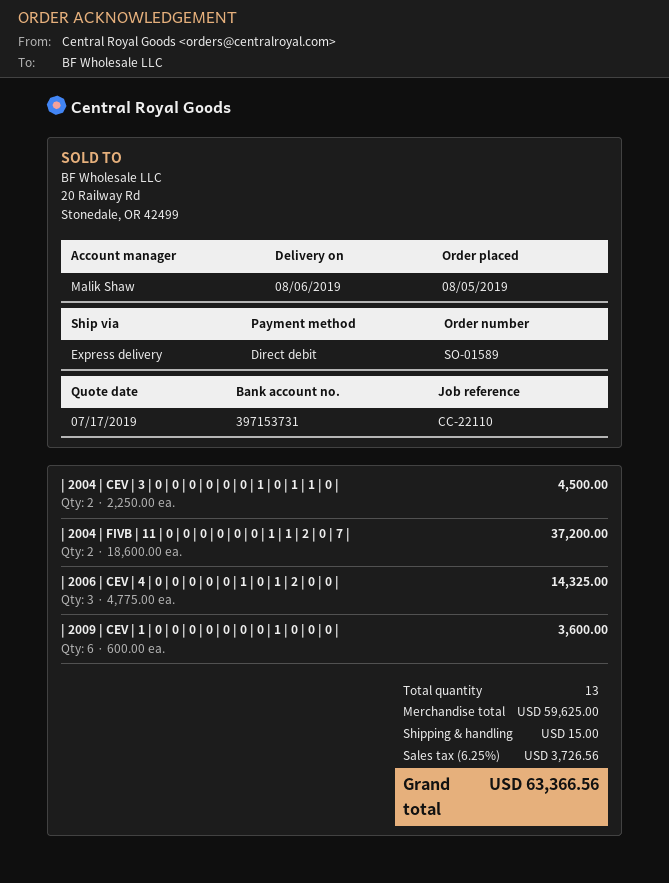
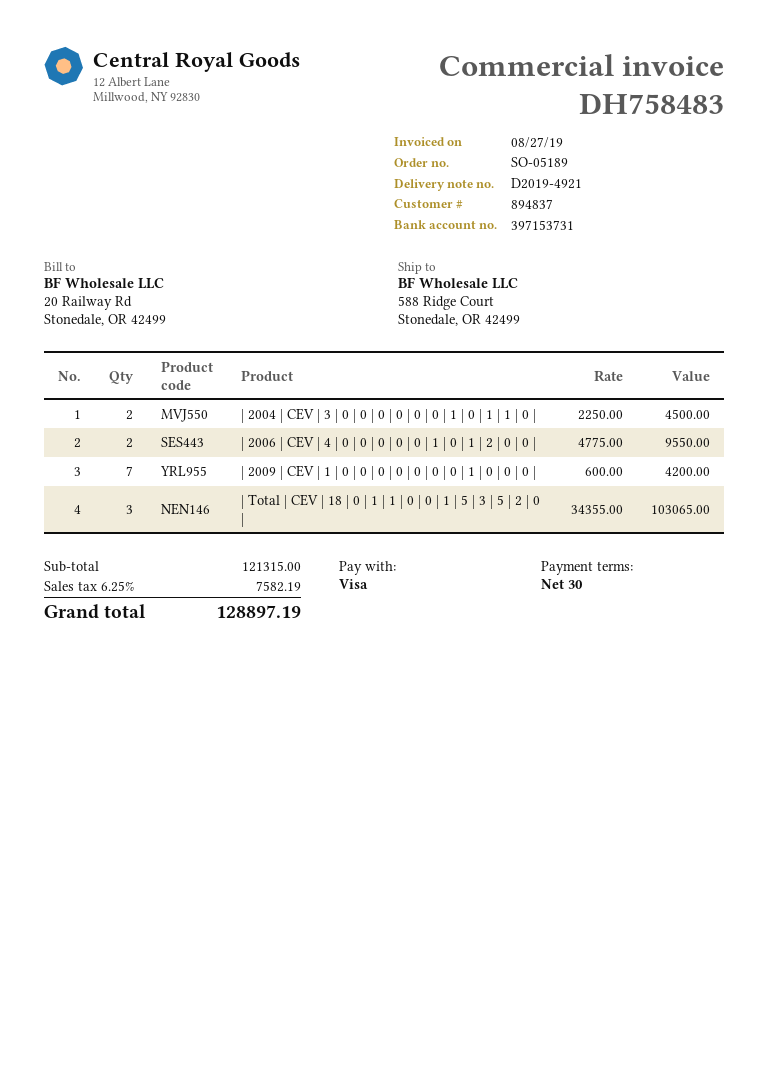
order number: SO-01589 -> SO-05189
payment method: direct debit -> Visa
| 2004 | FIVB | 11 | 0 | 0 | 0 | 0 | 0 | 0 | 1 | 1 | 2 | 0 | 7 |: 2 x 18600.00 = 37200.00 -> none
| 2006 | CEV | 4 | 0 | 0 | 0 | 0 | 0 | 1 | 0 | 1 | 2 | 0 | 0 |: 3 x 4775.00 = 14325.00 -> 2 x 4775.00 = 9550.00
| 2009 | CEV | 1 | 0 | 0 | 0 | 0 | 0 | 0 | 0 | 1 | 0 | 0 | 0 |: 6 x 600.00 = 3600.00 -> 7 x 600.00 = 4200.00
| Total | CEV | 18 | 0 | 1 | 1 | 0 | 0 | 1 | 5 | 3 | 5 | 2 | 0 |: none -> 3 x 34355.00 = 103065.00
subtotal: 59625.00 -> 121315.00
shipping: 15.00 -> none
tax: 6.25% = 3726.56 -> 6.25% = 7582.19
total: 63366.56 -> 128897.19

